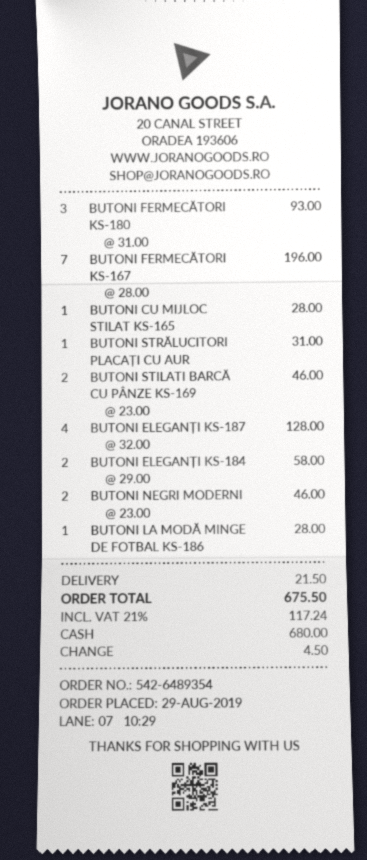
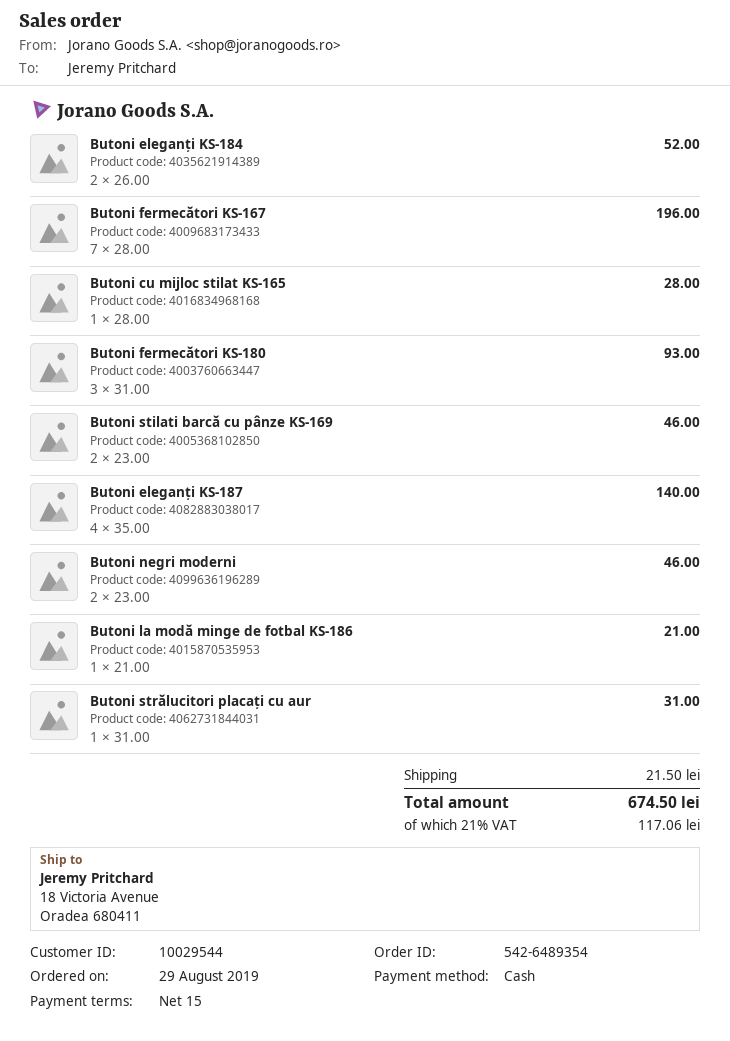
BUTONI ELEGANȚI KS-187: 4 x 32.00 = 128.00 -> 4 x 35.00 = 140.00
BUTONI ELEGANȚI KS-184: 2 x 29.00 = 58.00 -> 2 x 26.00 = 52.00
BUTONI LA MODĂ MINGE DE FOTBAL KS-186: 1 x 28.00 = 28.00 -> 1 x 21.00 = 21.00
tax: 21% = 117.24 -> 21% = 117.06
total: 675.50 -> 674.50

